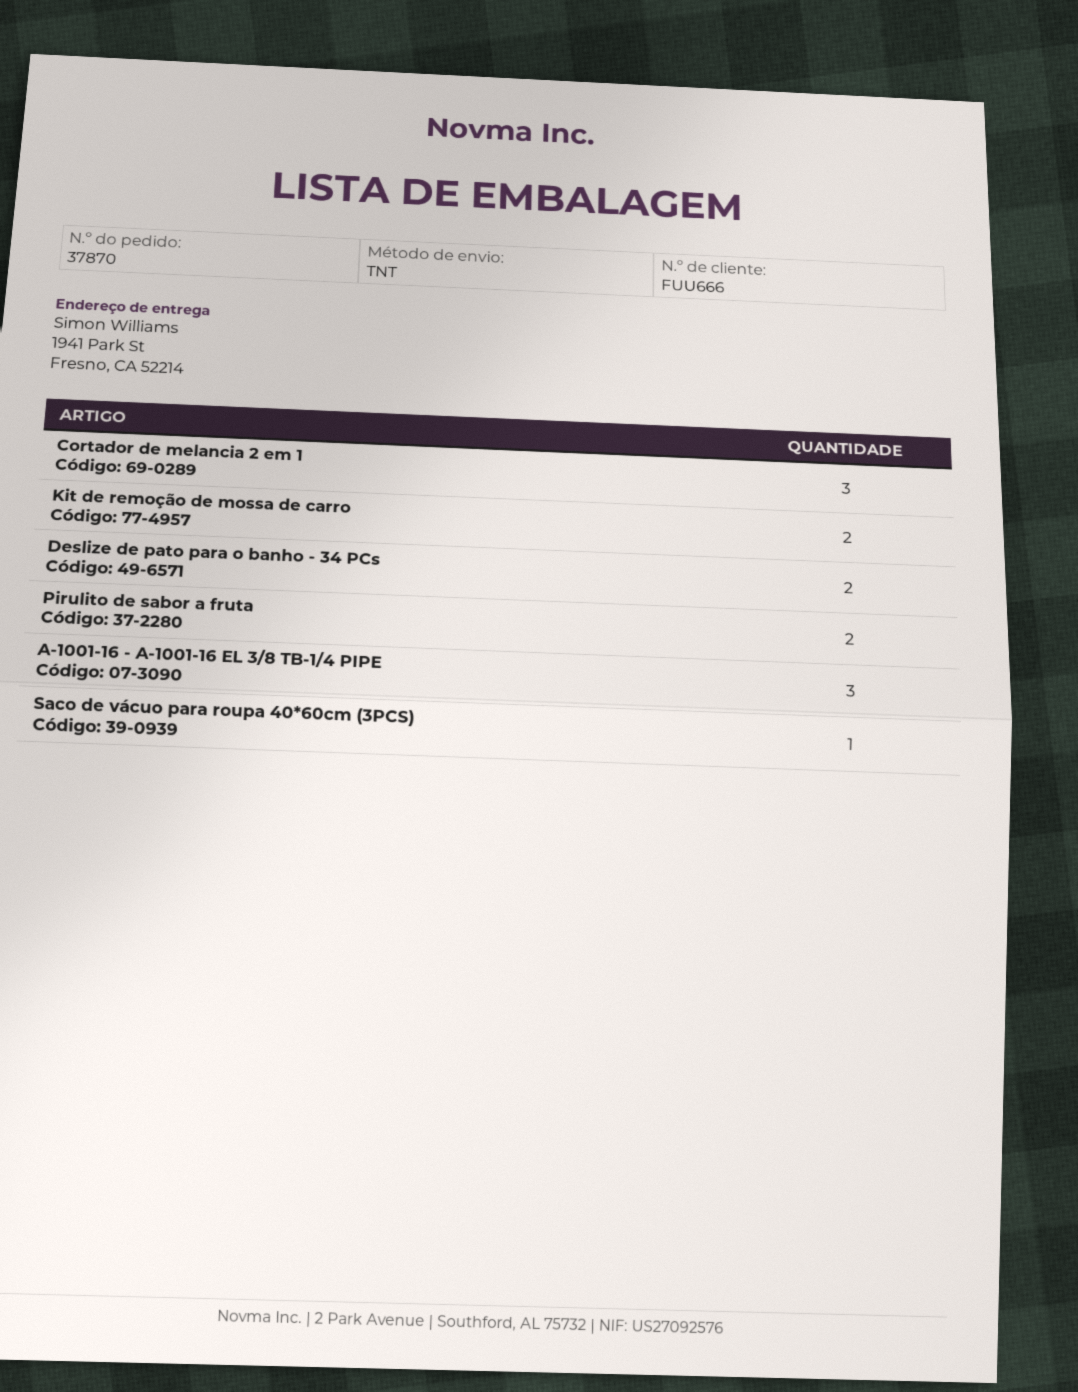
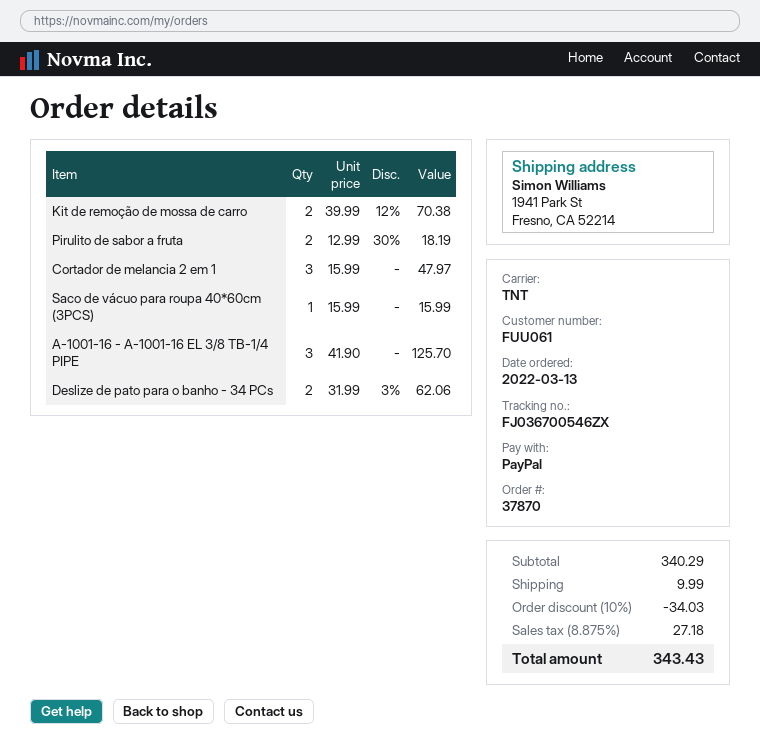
customer number: FUU666 -> FUU061

